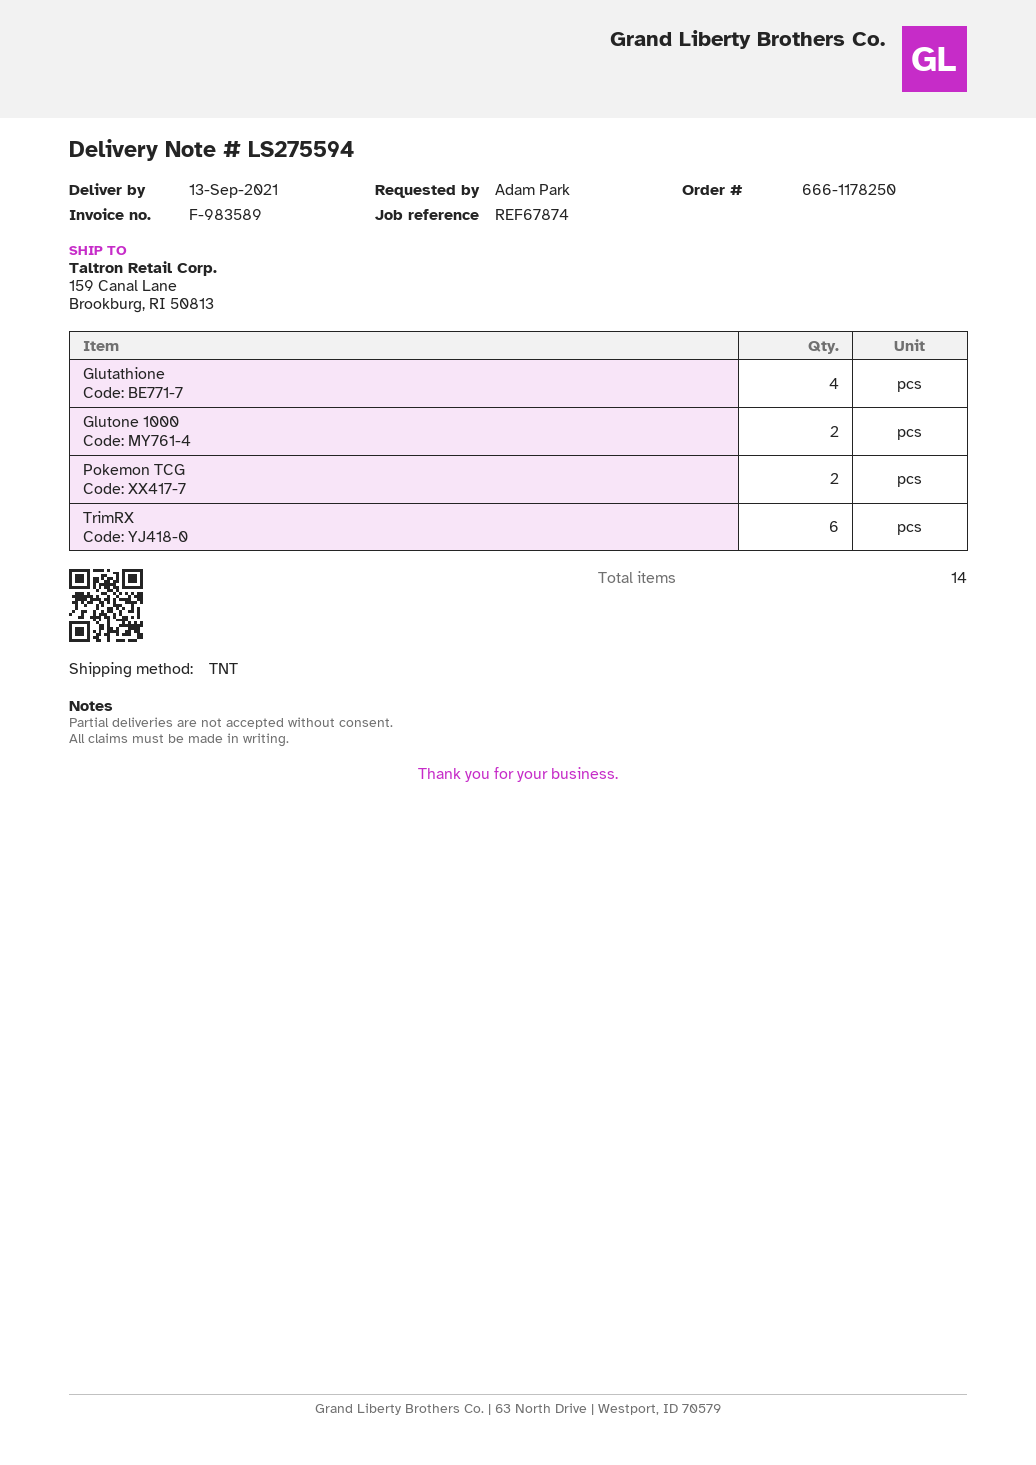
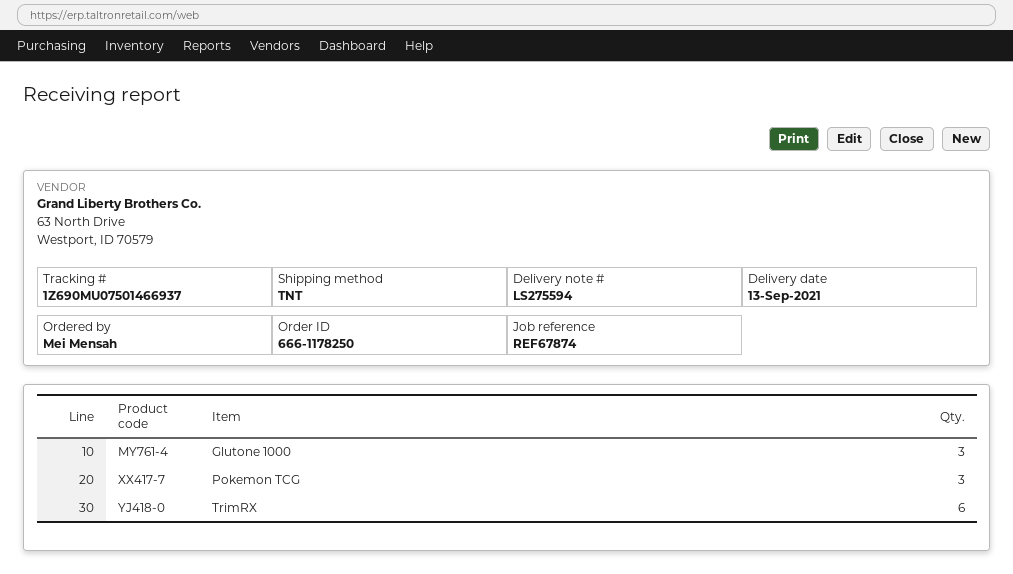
ordered by: Adam Park -> Mei Mensah
Glutathione: 4 -> none
Glutone 1000: 2 -> 3
Pokemon TCG: 2 -> 3

